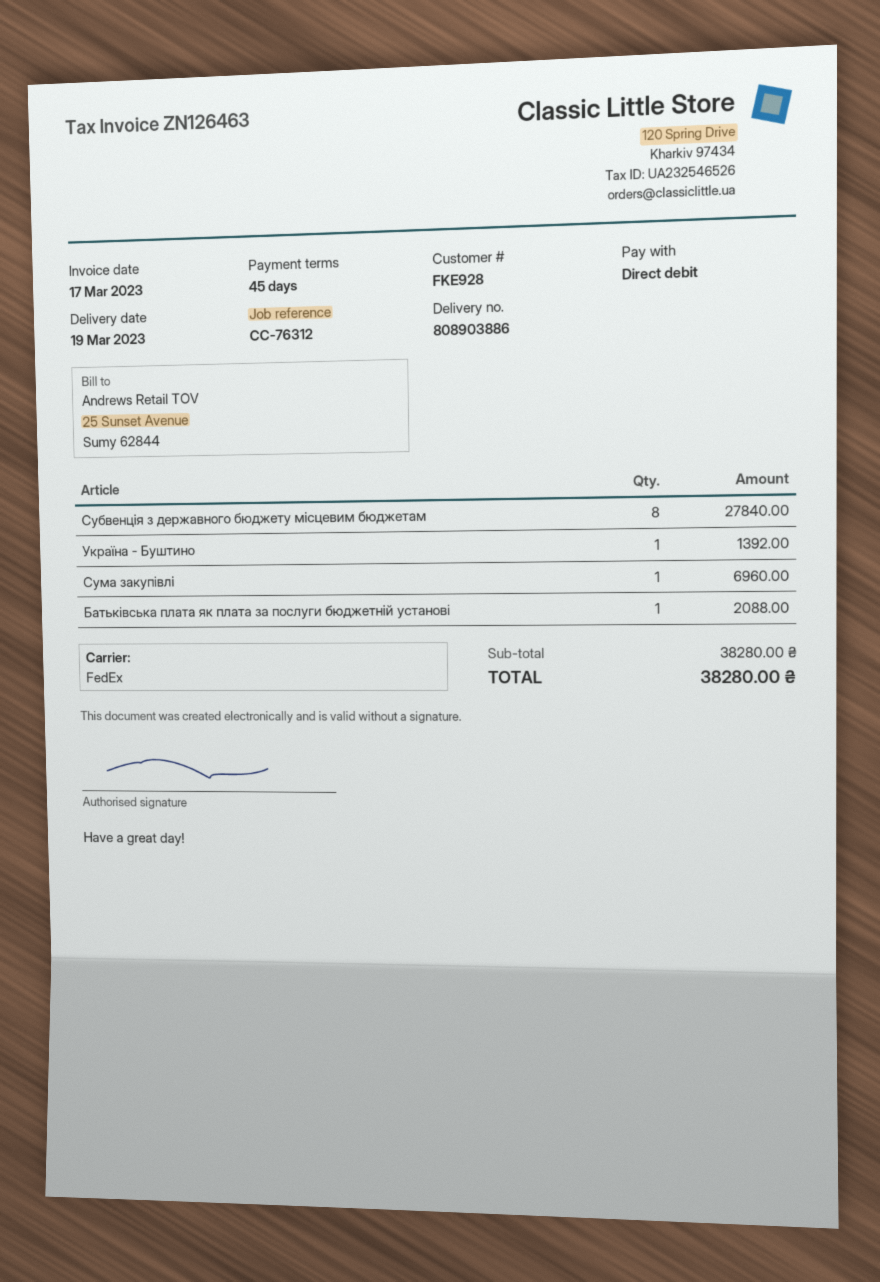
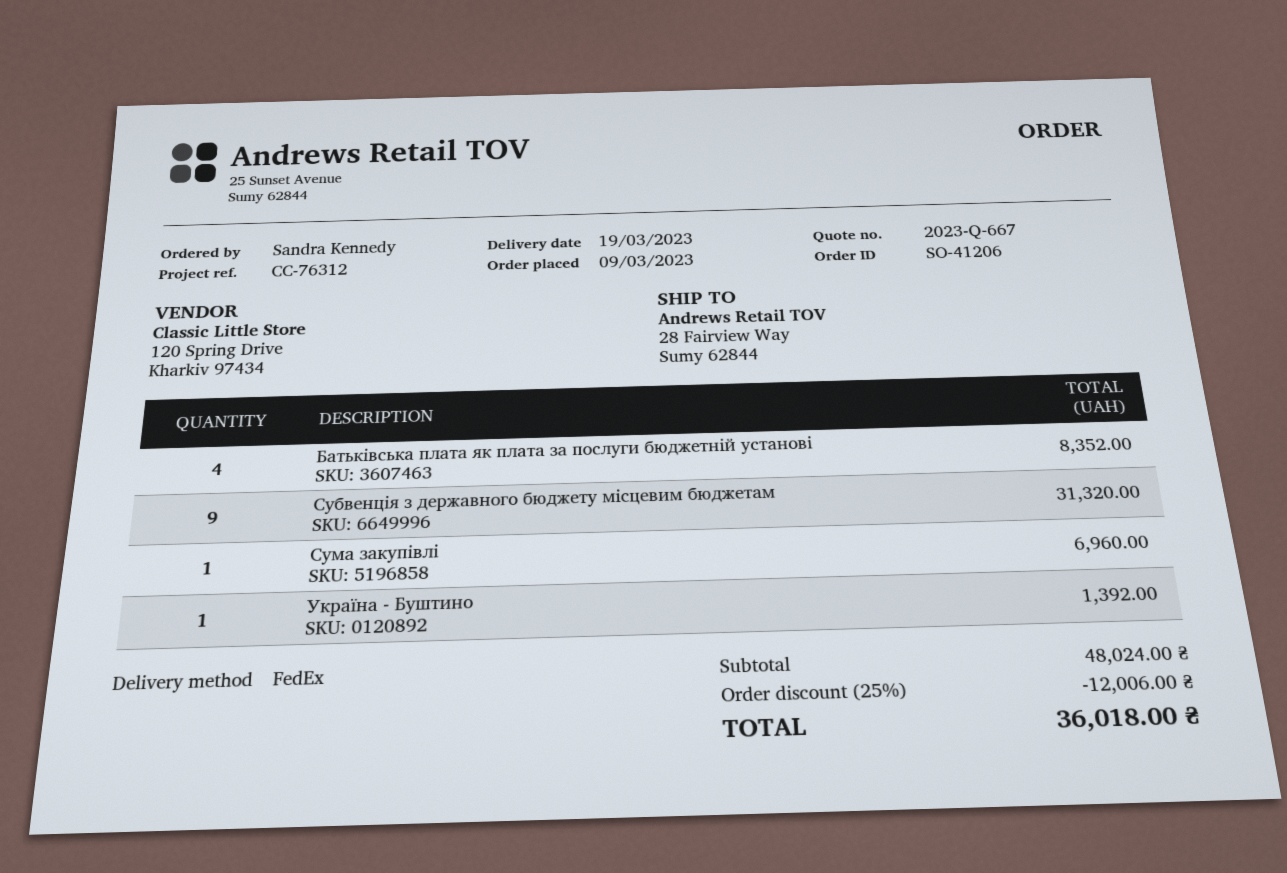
Субвенція з державного бюджету місцевим бюджетам: 8 for 27840.00 -> 9 for 31320.00
Батьківська плата як плата за послуги бюджетній установі: 1 for 2088.00 -> 4 for 8352.00
subtotal: 38280.00 -> 48024.00
discount: none -> 25% = 12006.00
total: 38280.00 -> 36018.00

